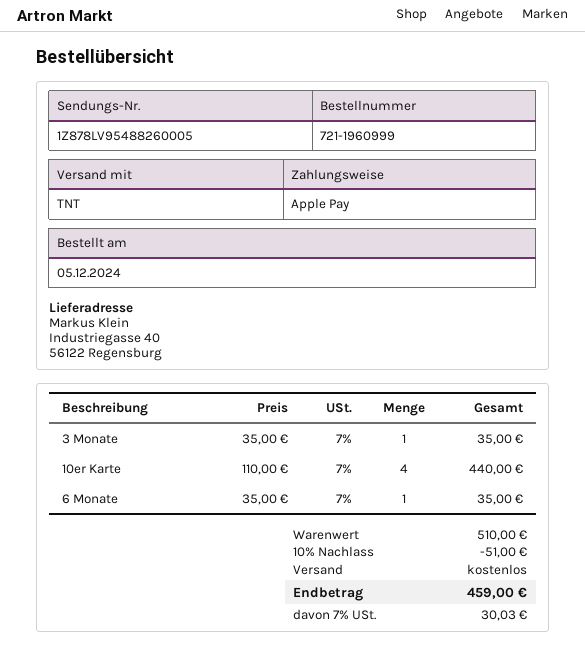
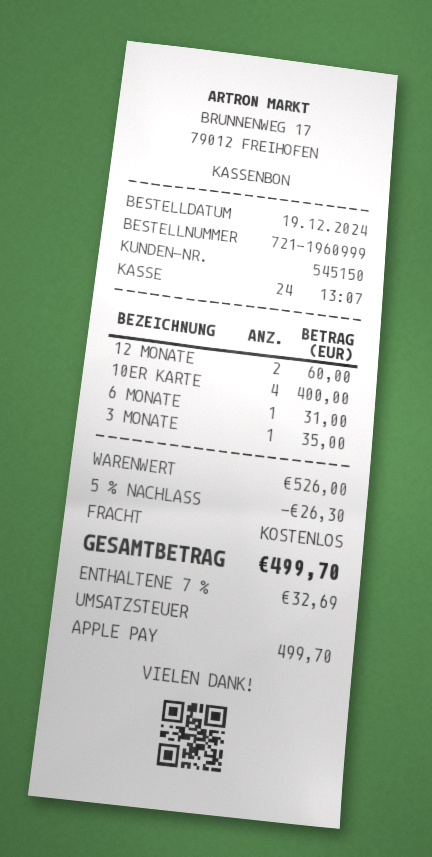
order date: 2024-12-05 -> 2024-12-19
10er Karte: 4 for 440.00 -> 4 for 400.00
6 Monate: 1 for 35.00 -> 1 for 31.00
12 MONATE: none -> 2 for 60.00
subtotal: 510.00 -> 526.00
discount: 10% = 51.00 -> 5% = 26.30
tax: 7% = 30.03 -> 7% = 32.69
total: 459.00 -> 499.70

